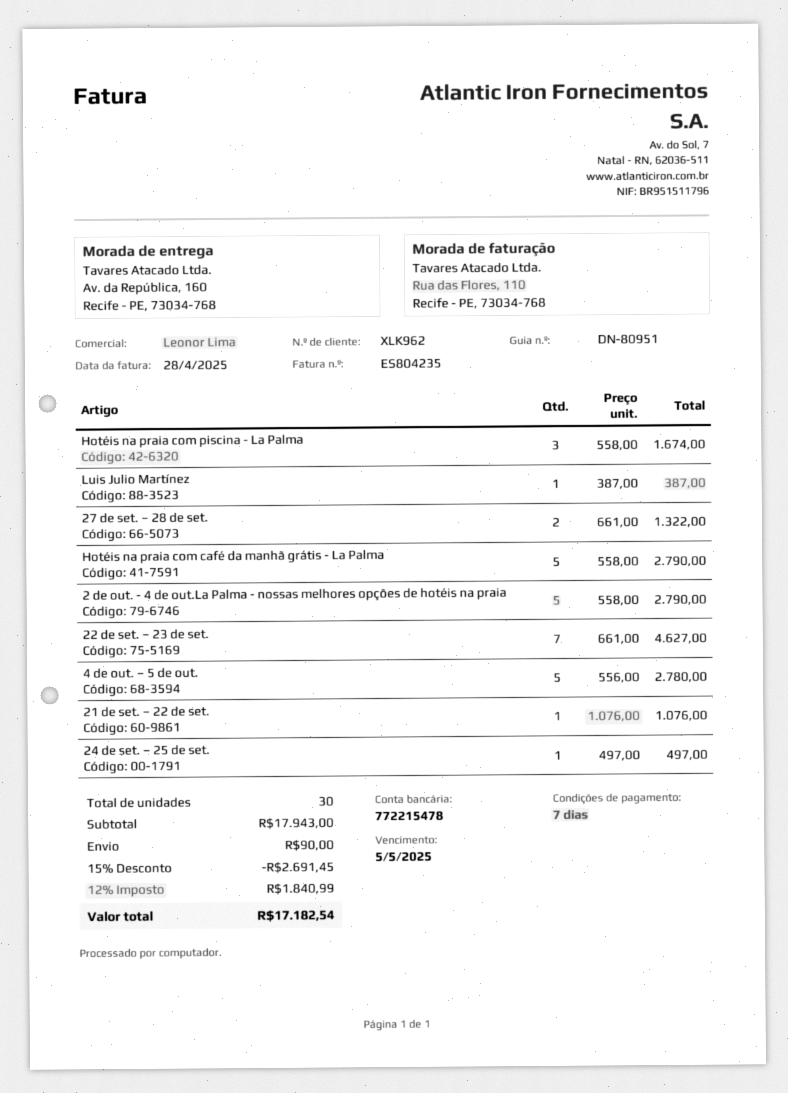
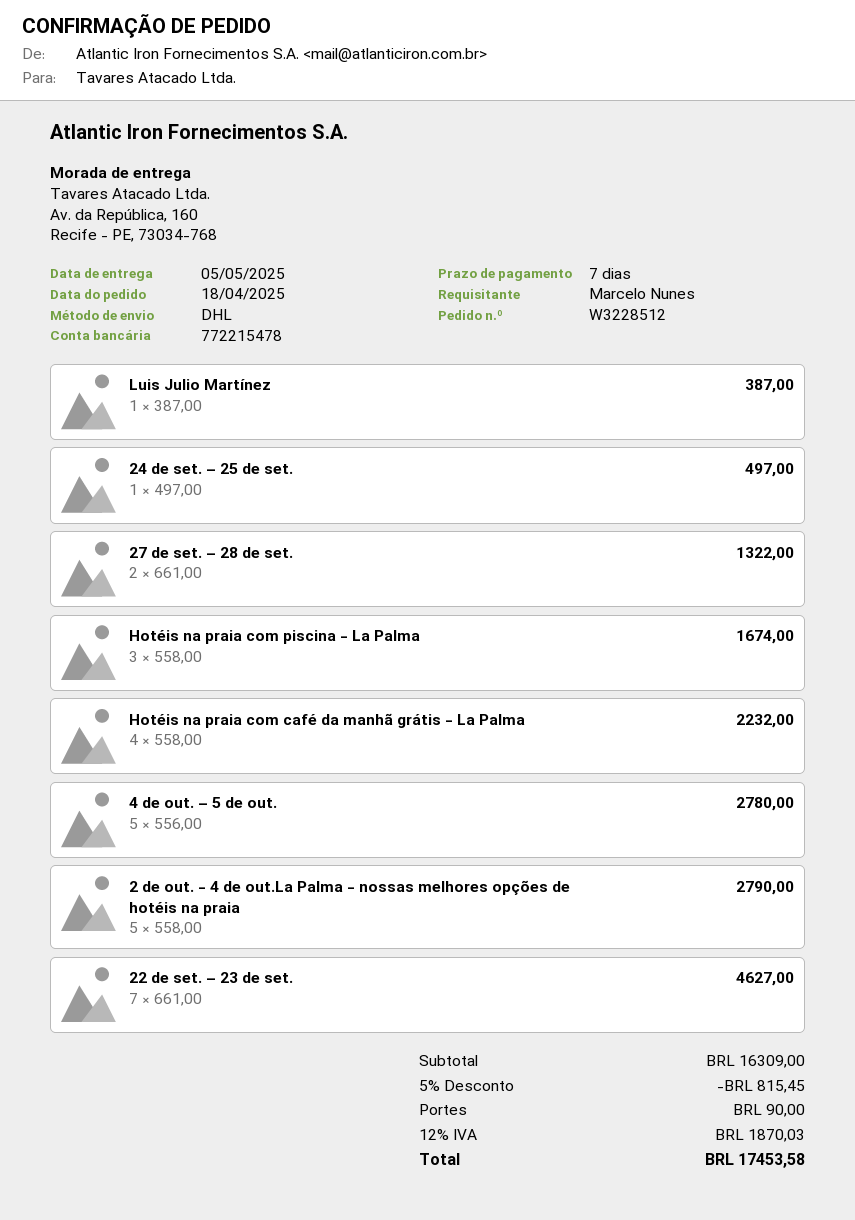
Hotéis na praia com café da manhã grátis - La Palma: 5 x 558.00 = 2790.00 -> 4 x 558.00 = 2232.00
21 de set. – 22 de set.: 1 x 1076.00 = 1076.00 -> none
subtotal: 17943.00 -> 16309.00
discount: 15% = 2691.45 -> 5% = 815.45
tax: 12% = 1840.99 -> 12% = 1870.03
total: 17182.54 -> 17453.58

